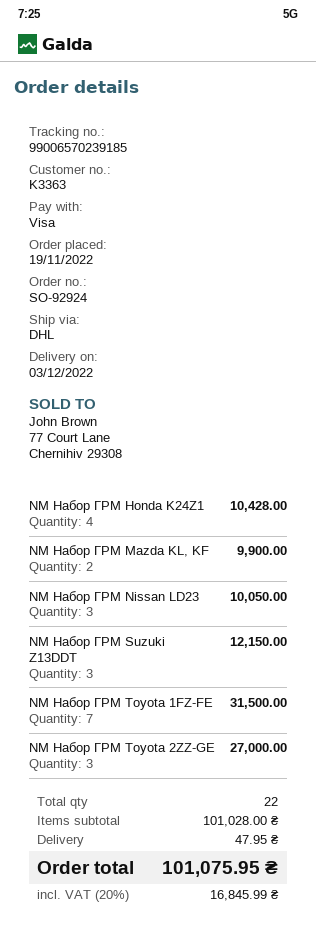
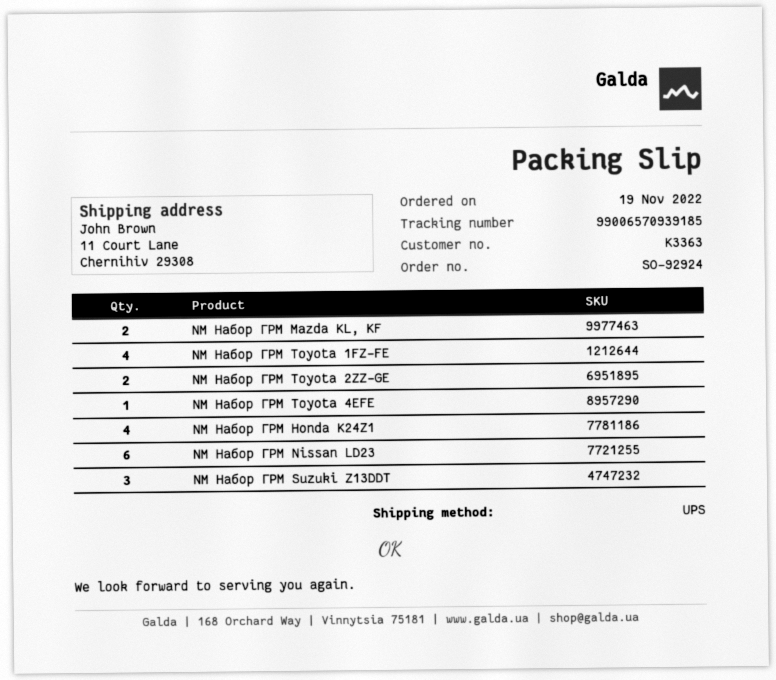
shipping method: DHL -> UPS
tracking number: 99006570239185 -> 99006570939185
NM Набор ГРМ Nissan LD23: 3 -> 6
NM Набор ГРМ Toyota 1FZ-FE: 7 -> 4
NM Набор ГРМ Toyota 2ZZ-GE: 3 -> 2
NM Набор ГРМ Toyota 4EFE: none -> 1

